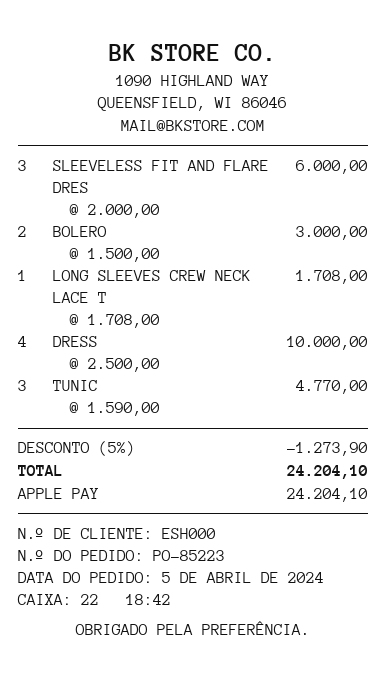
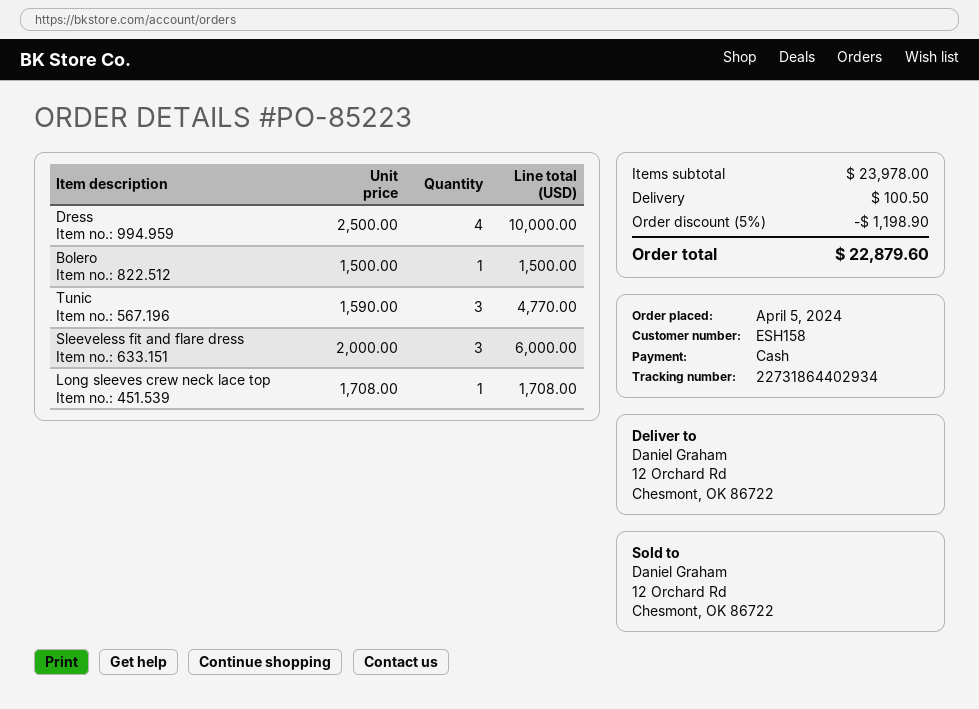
customer number: ESH000 -> ESH158
payment method: Apple Pay -> cash
BOLERO: 2 x 1500.00 = 3000.00 -> 1 x 1500.00 = 1500.00
discount: 5% = 1273.90 -> 5% = 1198.90
shipping: none -> 100.50
total: 24204.10 -> 22879.60

